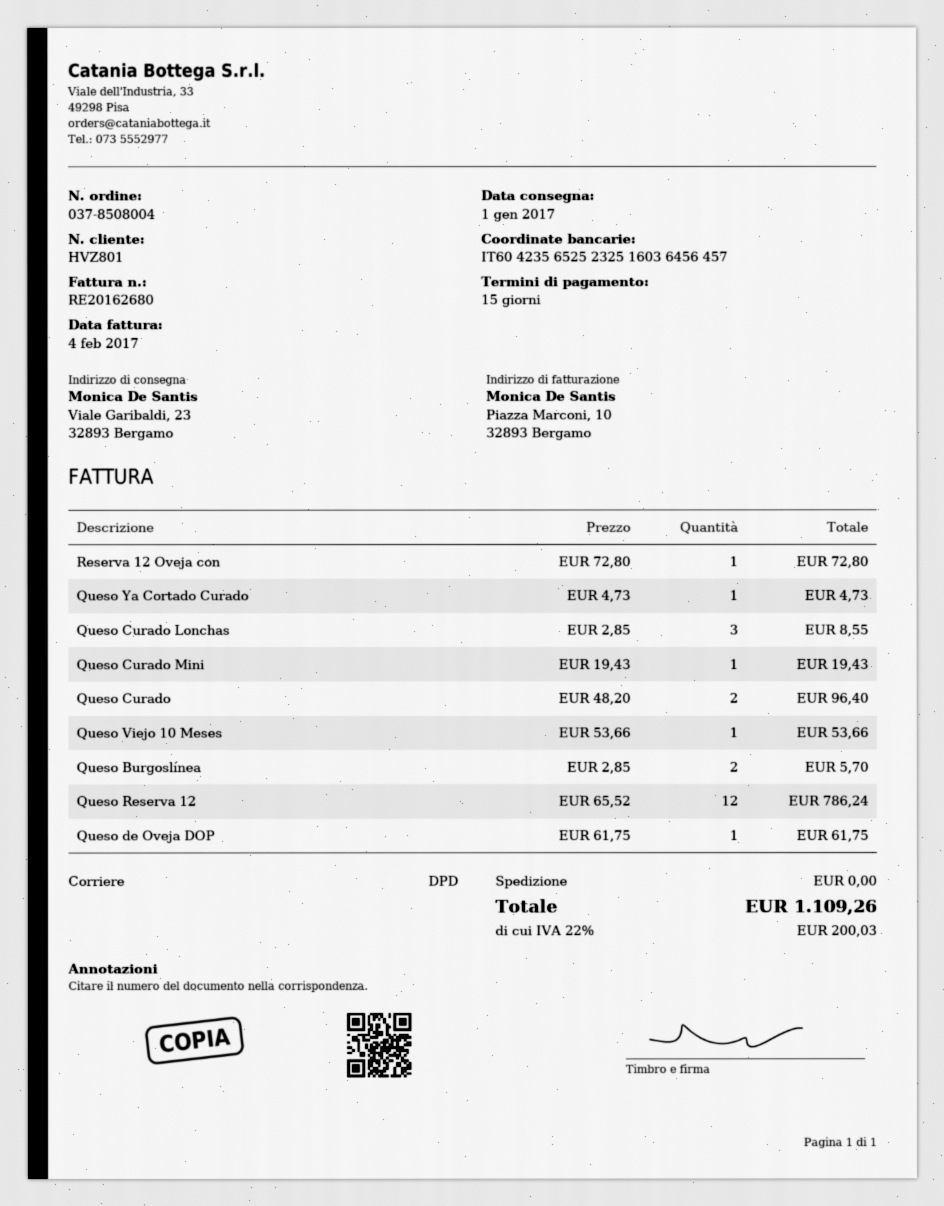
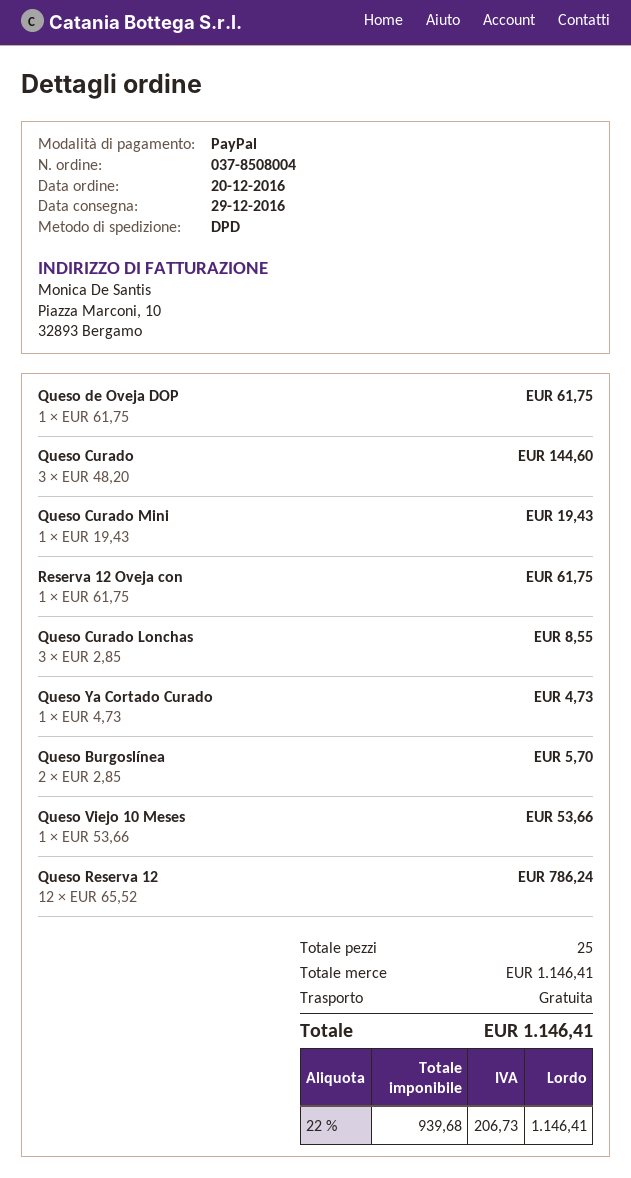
delivery date: 2017-01-01 -> 2016-12-29
Reserva 12 Oveja con: 1 x 72.80 = 72.80 -> 1 x 61.75 = 61.75
Queso Curado: 2 x 48.20 = 96.40 -> 3 x 48.20 = 144.60
tax: 22% = 200.03 -> 22% = 206.73
total: 1109.26 -> 1146.41

